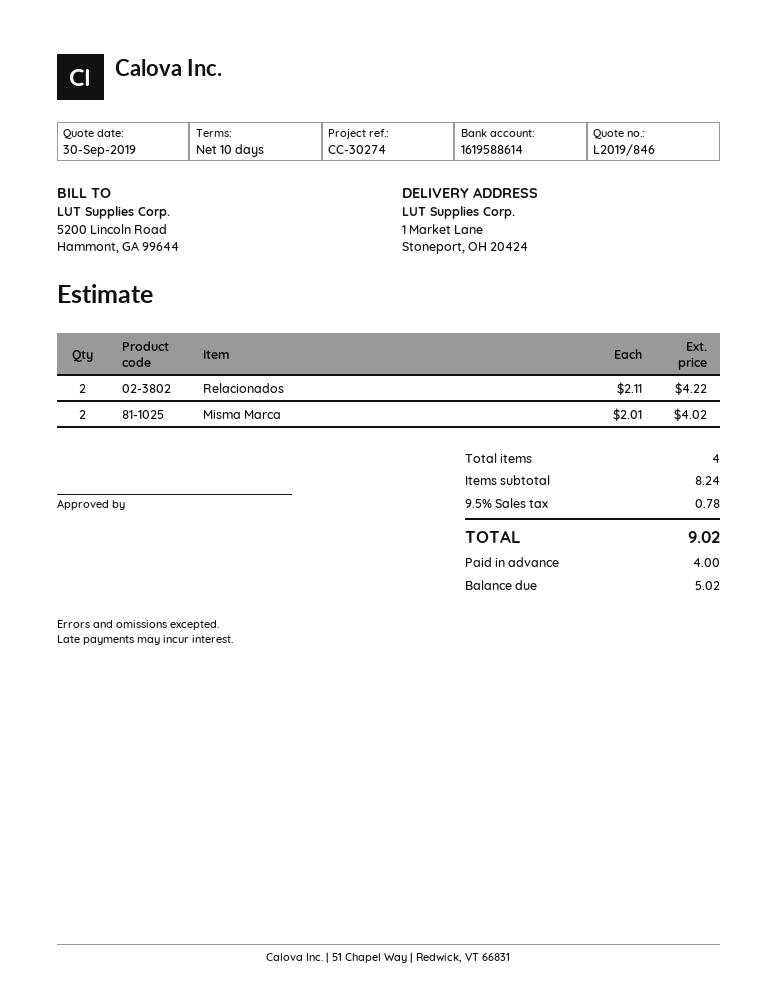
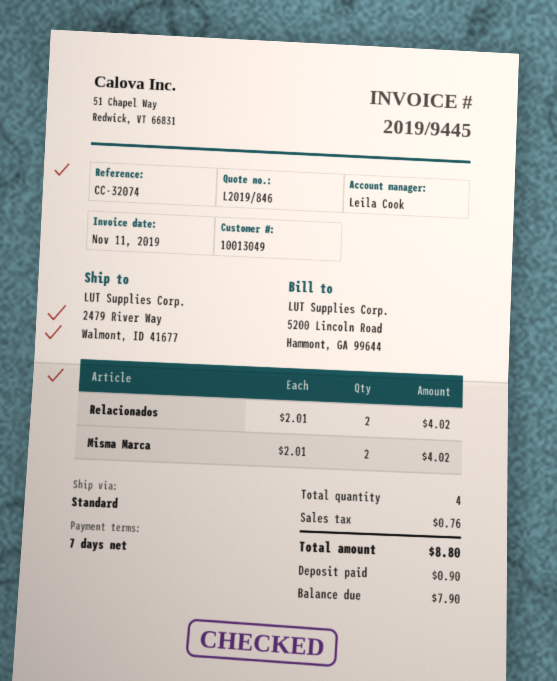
payment terms: 10 days -> 7 days
reference: CC-30274 -> CC-32074
ship to: 1 Market Lane, Stoneport, OH 20424 -> 2479 River Way, Walmont, ID 41677
Relacionados: 2 x 2.11 = 4.22 -> 2 x 2.01 = 4.02
tax: 0.78 -> 0.76
total: 9.02 -> 8.80
deposit: 4.00 -> 0.90
balance: 5.02 -> 7.90

